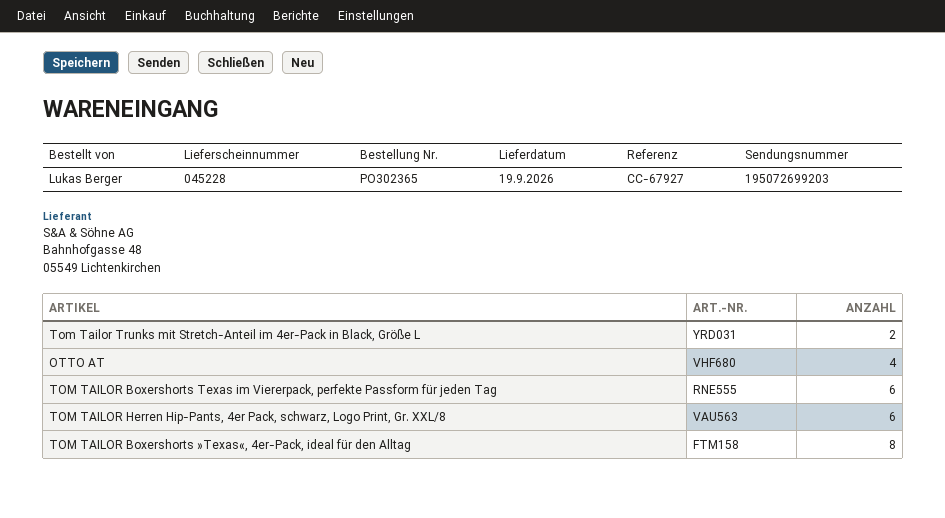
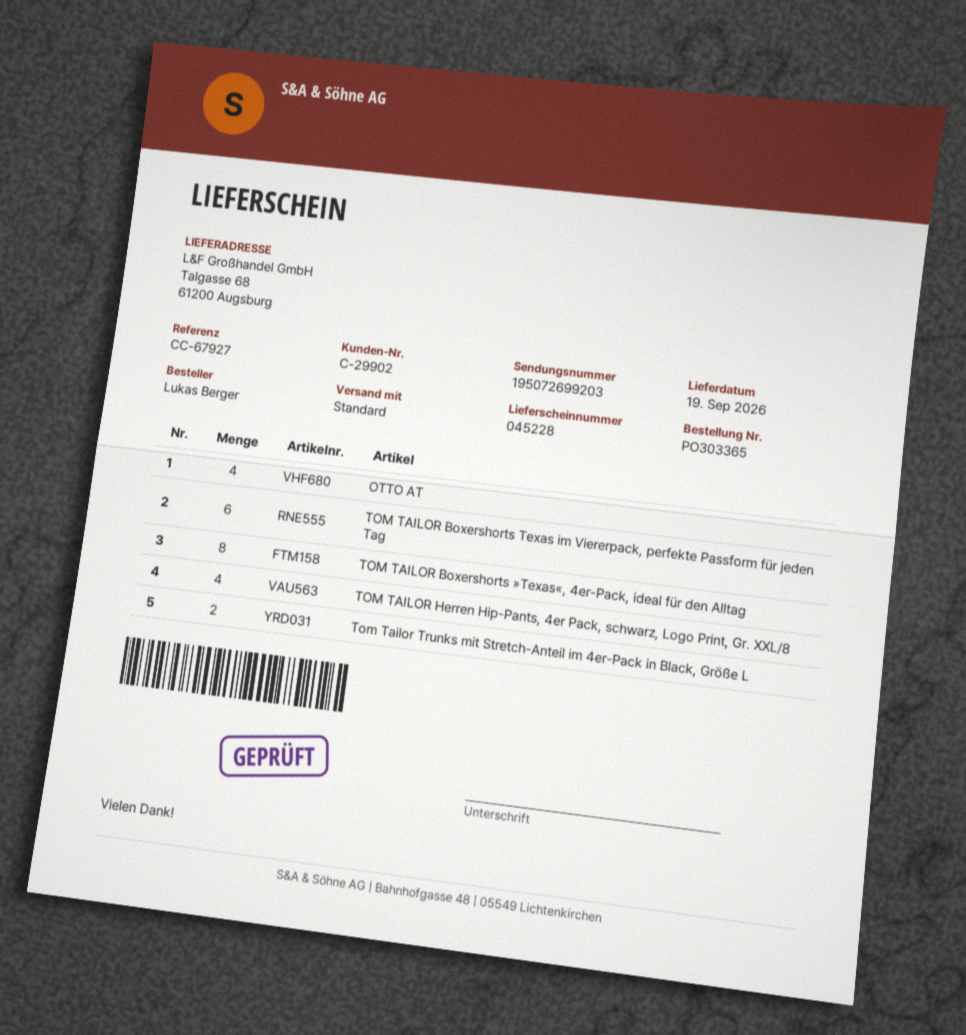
order number: PO302365 -> PO303365
TOM TAILOR Herren Hip-Pants, 4er Pack, schwarz, Logo Print, Gr. XXL/8: 6 -> 4

